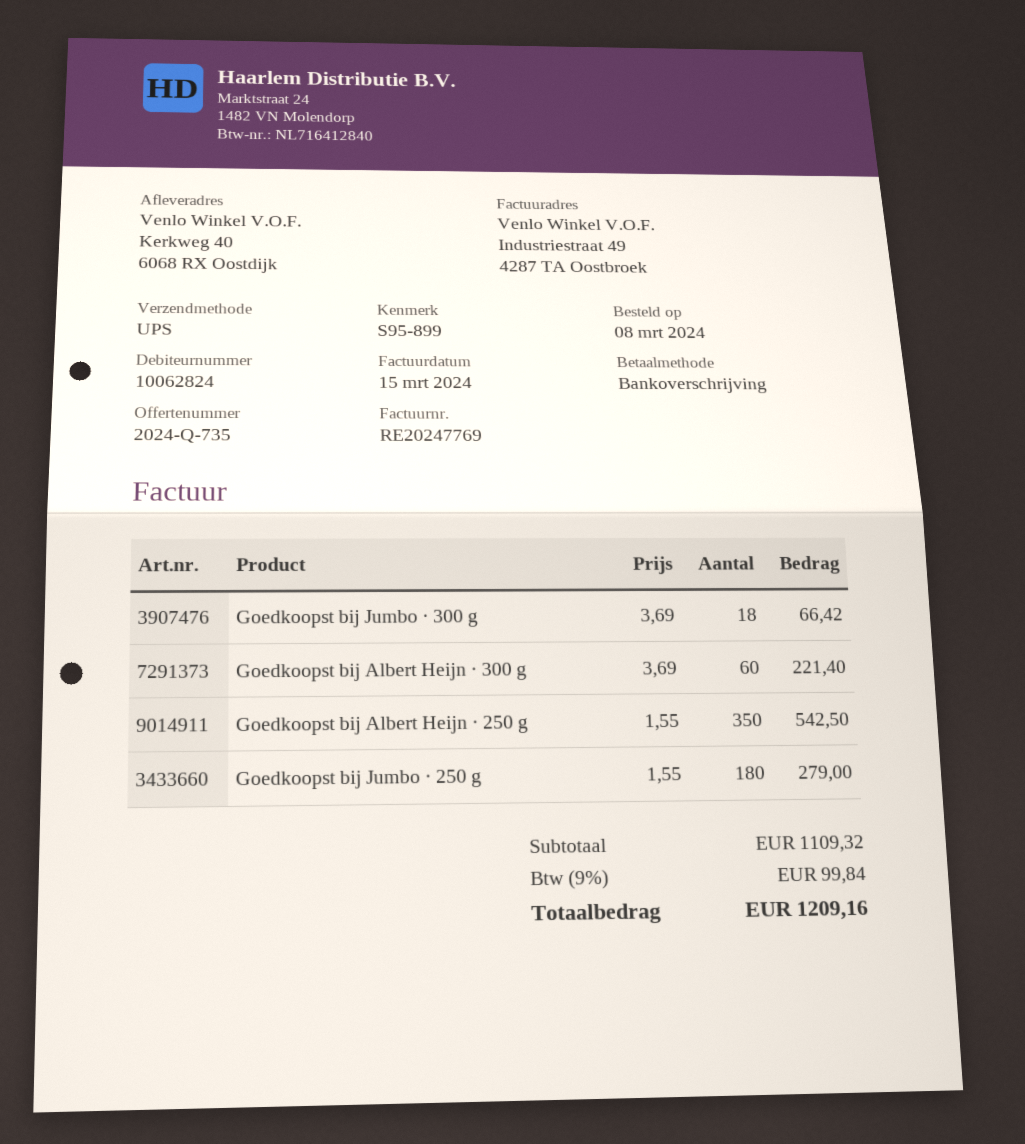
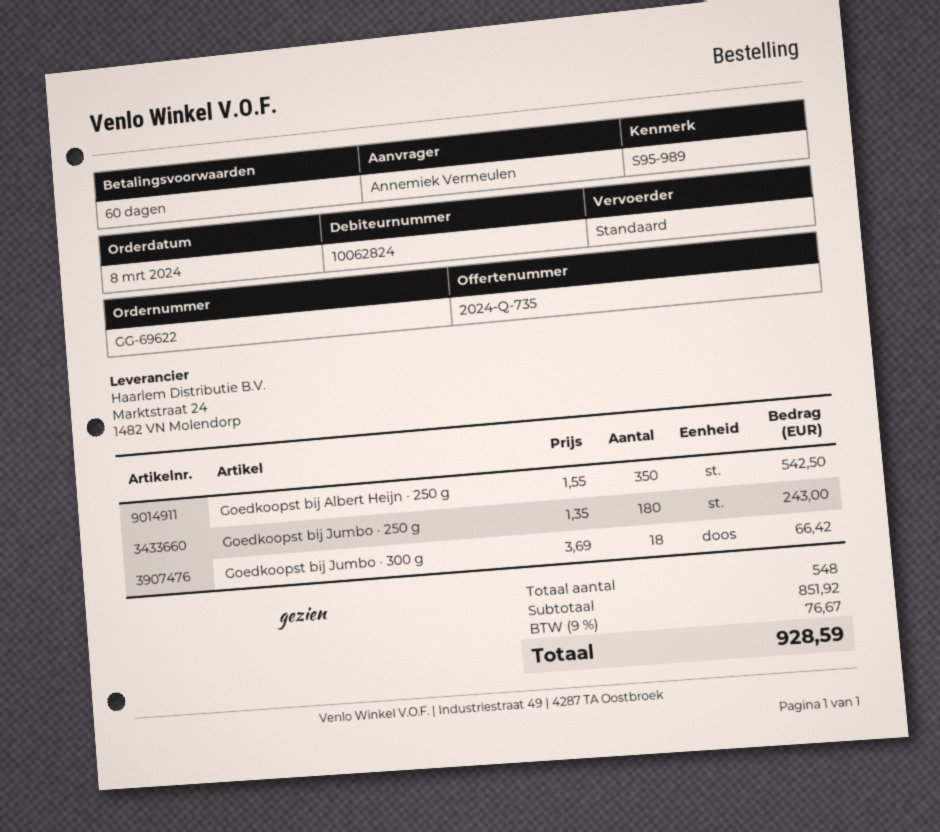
reference: S95-899 -> S95-989
shipping method: UPS -> standard
Goedkoopst bij Albert Heijn · 300 g: 60 x 3.69 = 221.40 -> none
Goedkoopst bij Jumbo · 250 g: 180 x 1.55 = 279.00 -> 180 x 1.35 = 243.00
subtotal: 1109.32 -> 851.92
tax: 9% = 99.84 -> 9% = 76.67
total: 1209.16 -> 928.59

